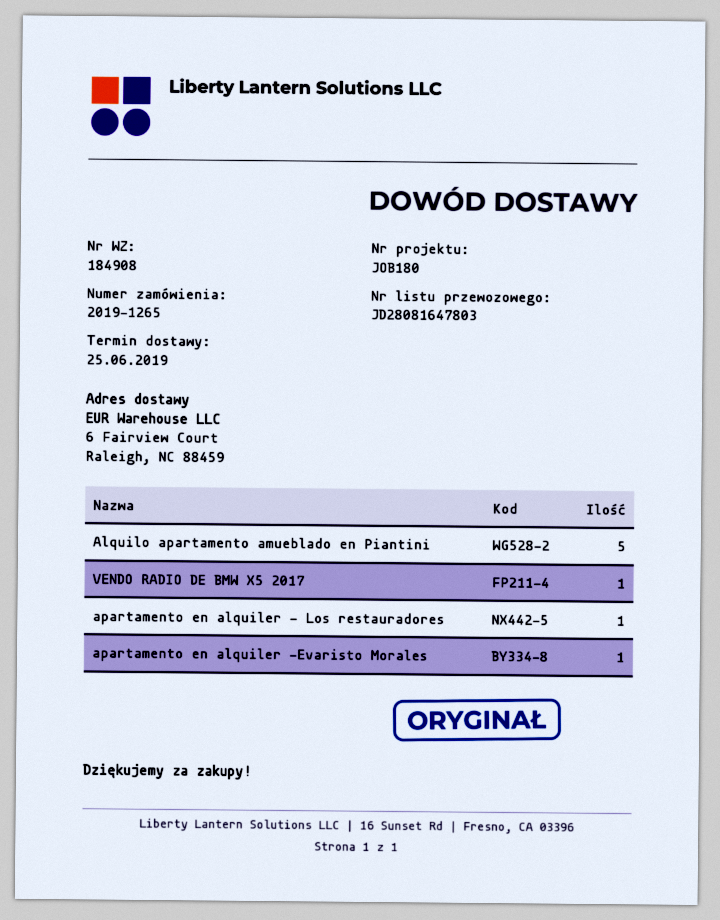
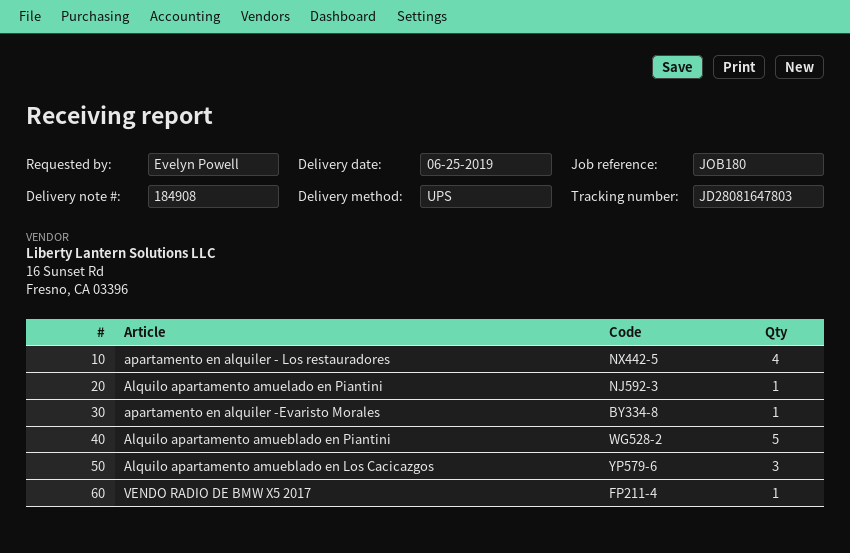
apartamento en alquiler - Los restauradores: 1 -> 4
Alquilo apartamento amuelado en Piantini: none -> 1
Alquilo apartamento amueblado en Los Cacicazgos: none -> 3

